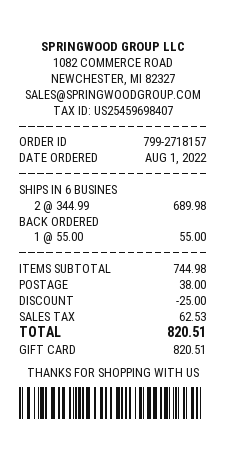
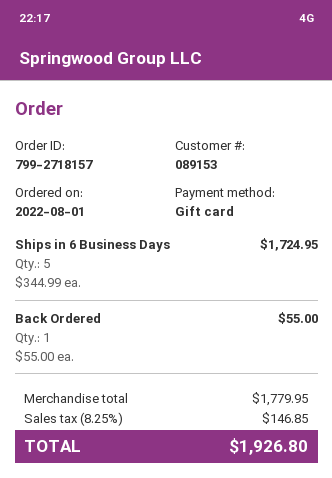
SHIPS IN 6 BUSINES: 2 x 344.99 = 689.98 -> 5 x 344.99 = 1724.95
subtotal: 744.98 -> 1779.95
discount: 25.00 -> none
shipping: 38.00 -> none
tax: 62.53 -> 146.85
total: 820.51 -> 1926.80

